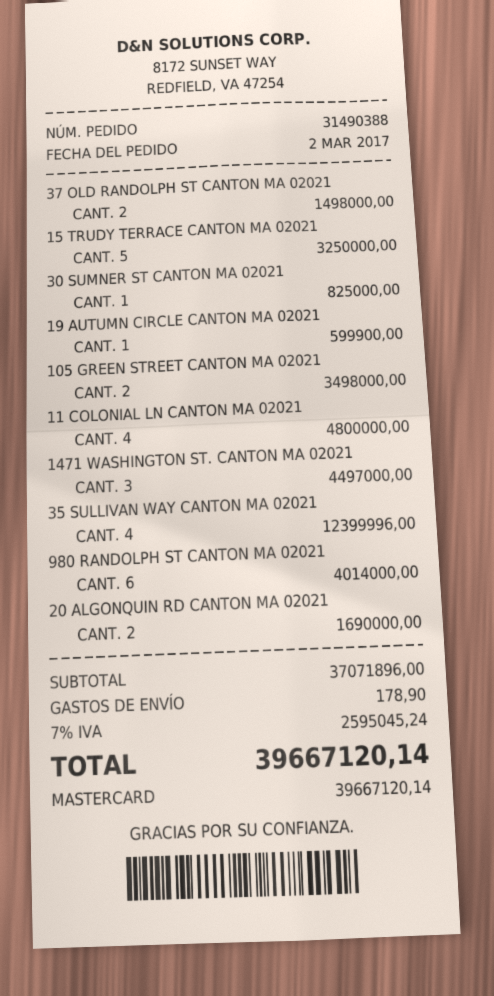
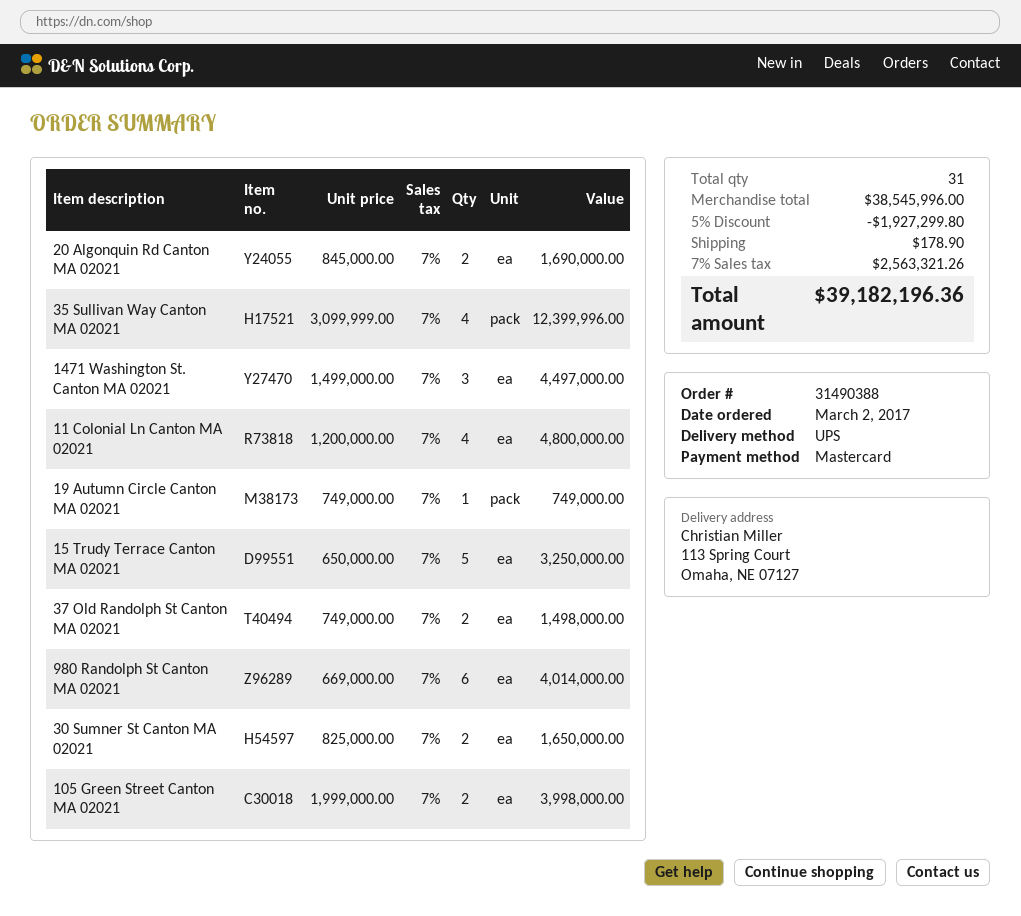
30 SUMNER ST CANTON MA 02021: 1 for 825000.00 -> 2 for 1650000.00
19 AUTUMN CIRCLE CANTON MA 02021: 1 for 599900.00 -> 1 for 749000.00
105 GREEN STREET CANTON MA 02021: 2 for 3498000.00 -> 2 for 3998000.00
subtotal: 37071896.00 -> 38545996.00
discount: none -> 5% = 1927299.80
tax: 7% = 2595045.24 -> 7% = 2563321.26
total: 39667120.14 -> 39182196.36

